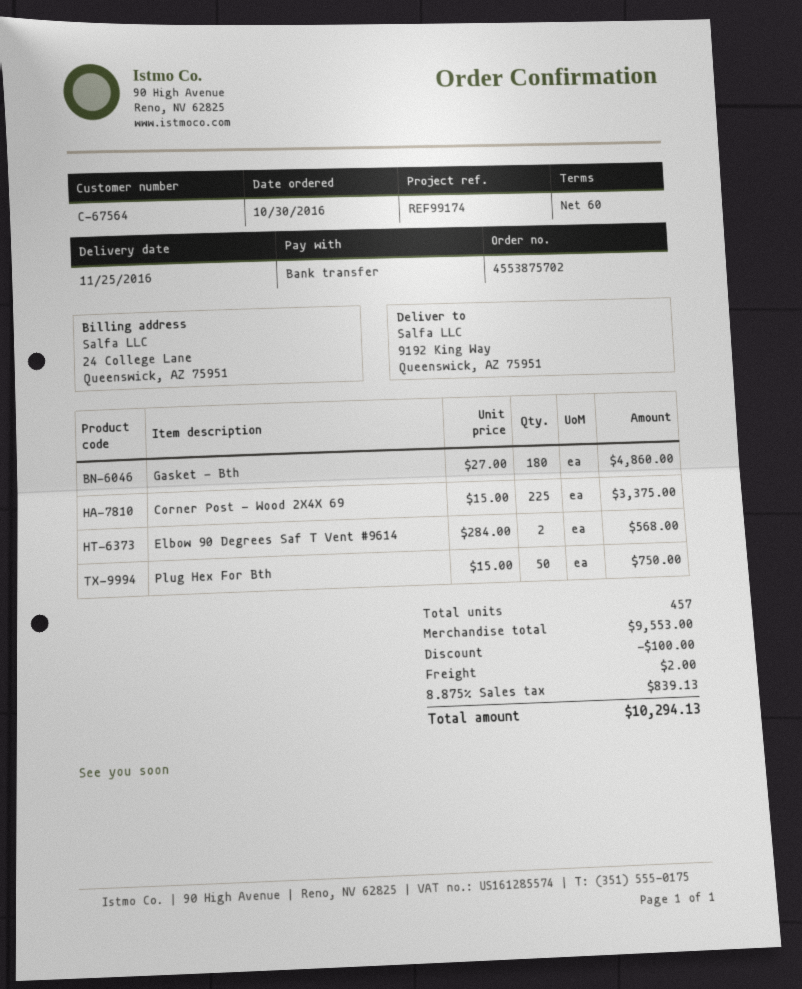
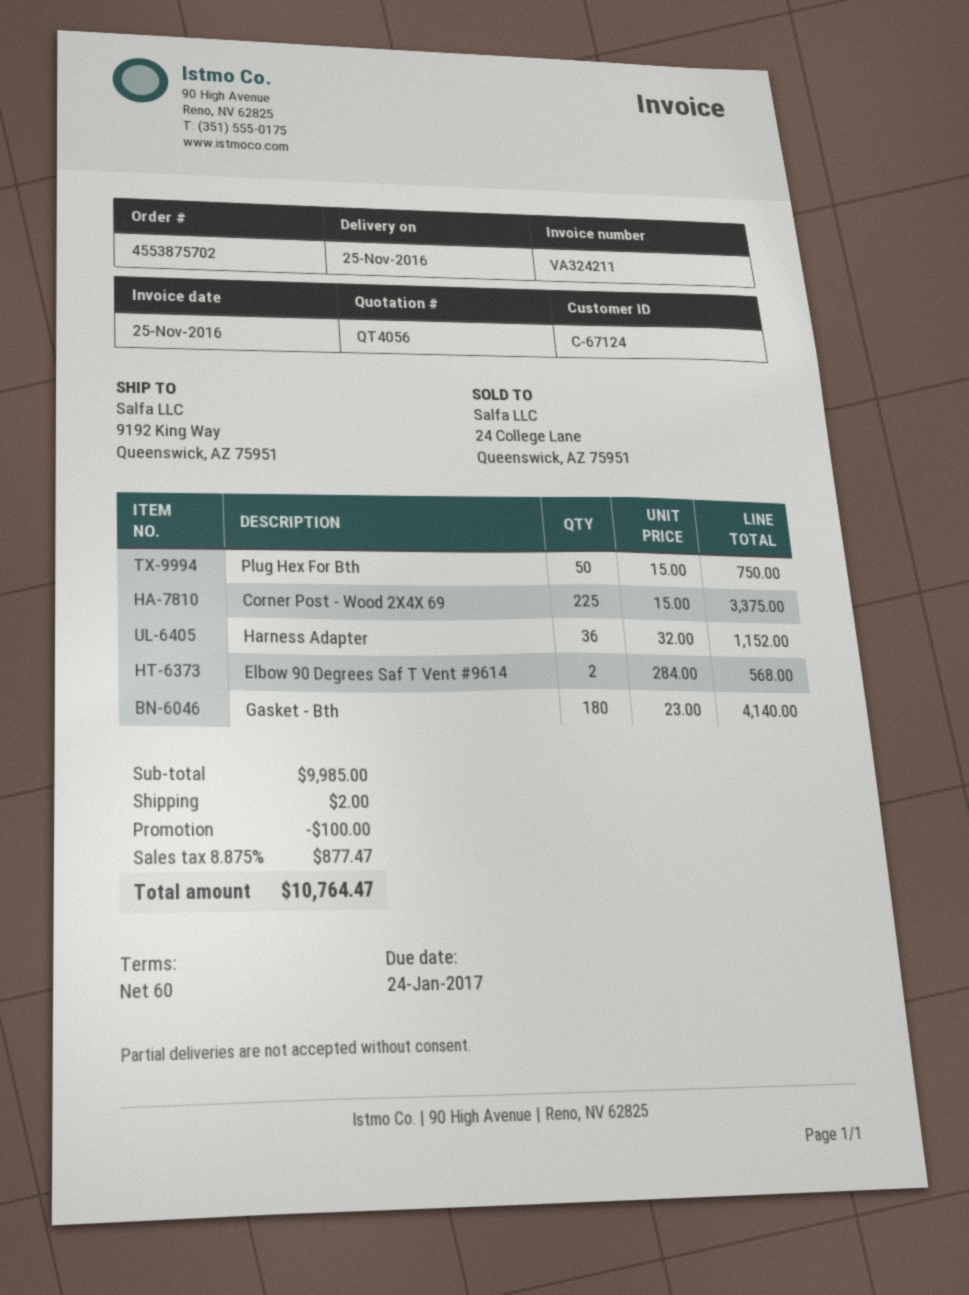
customer number: C-67564 -> C-67124
Gasket - Bth: 180 x 27.00 = 4860.00 -> 180 x 23.00 = 4140.00
Harness Adapter: none -> 36 x 32.00 = 1152.00
subtotal: 9553.00 -> 9985.00
tax: 8.875% = 839.13 -> 8.875% = 877.47
total: 10294.13 -> 10764.47

